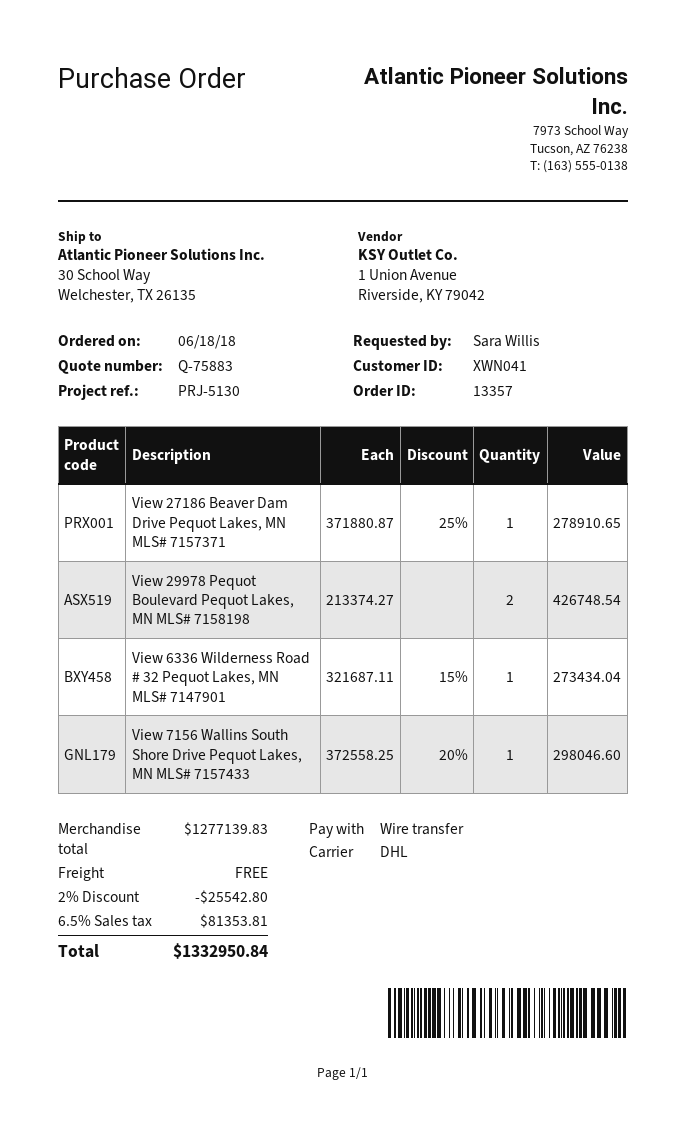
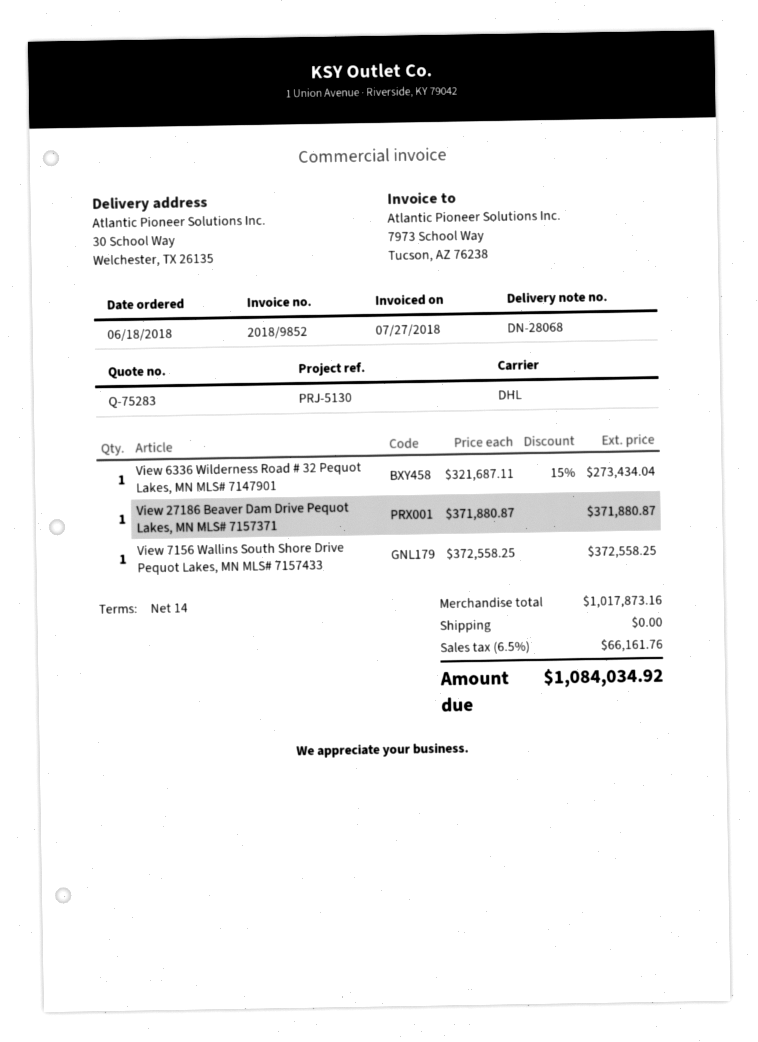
quote number: Q-75883 -> Q-75283
View 27186 Beaver Dam Drive Pequot Lakes, MN MLS# 7157371: 1 x 371880.87 - 25% = 278910.65 -> 1 x 371880.87 = 371880.87
View 29978 Pequot Boulevard Pequot Lakes, MN MLS# 7158198: 2 x 213374.27 = 426748.54 -> none
View 7156 Wallins South Shore Drive Pequot Lakes, MN MLS# 7157433: 1 x 372558.25 - 20% = 298046.60 -> 1 x 372558.25 = 372558.25
subtotal: 1277139.83 -> 1017873.16
discount: 2% = 25542.80 -> none
tax: 6.5% = 81353.81 -> 6.5% = 66161.76
total: 1332950.84 -> 1084034.92

